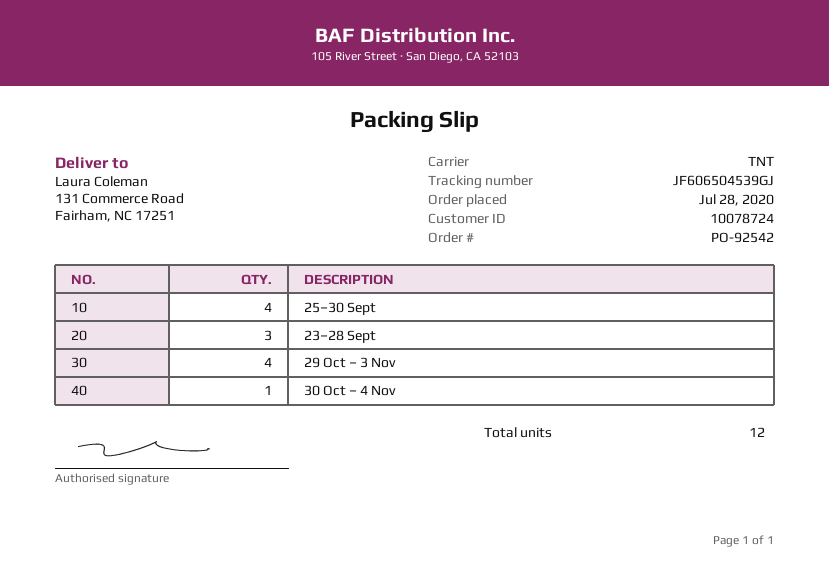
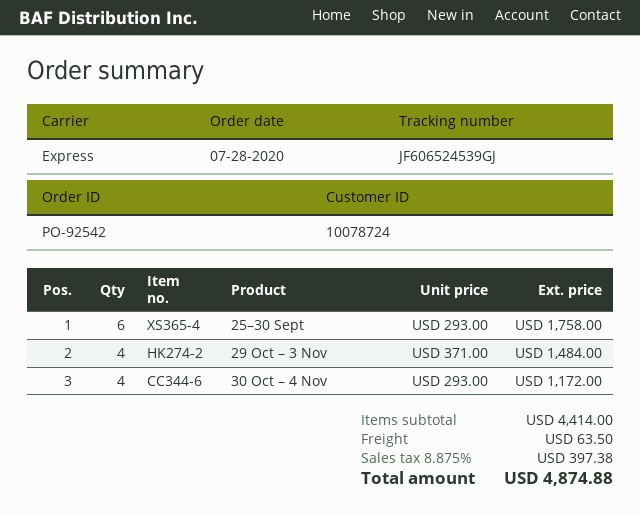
shipping method: TNT -> express
tracking number: JF606504539GJ -> JF606524539GJ
25–30 Sept: 4 -> 6
23–28 Sept: 3 -> none
30 Oct – 4 Nov: 1 -> 4

